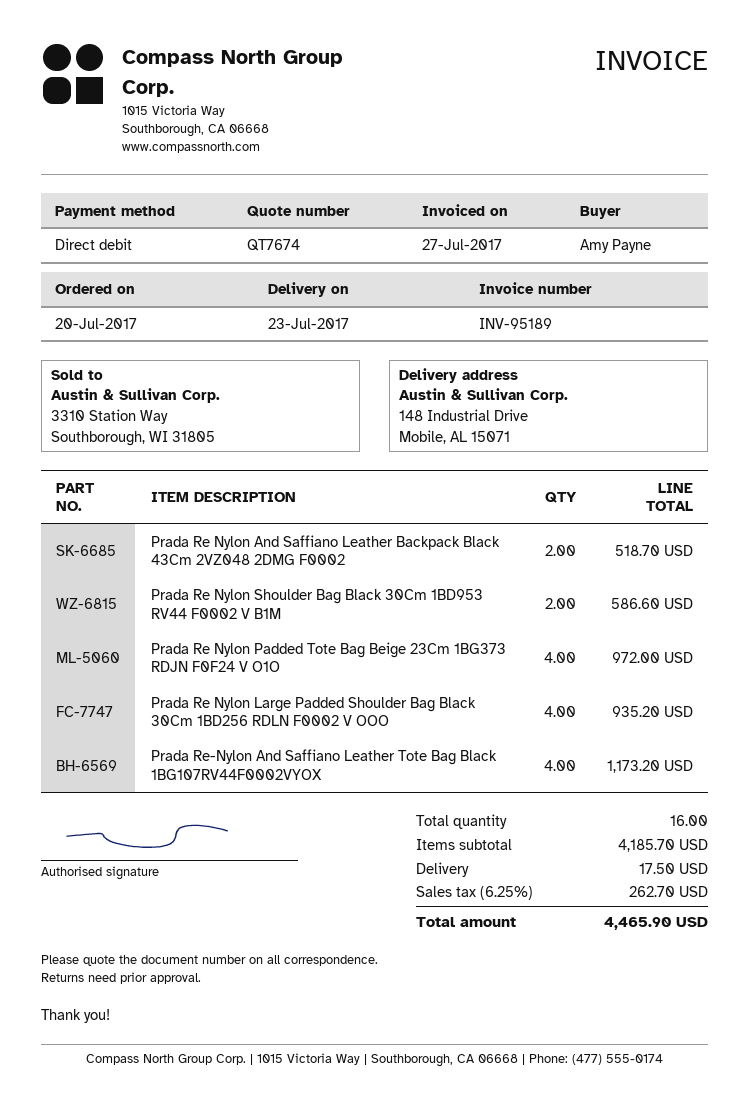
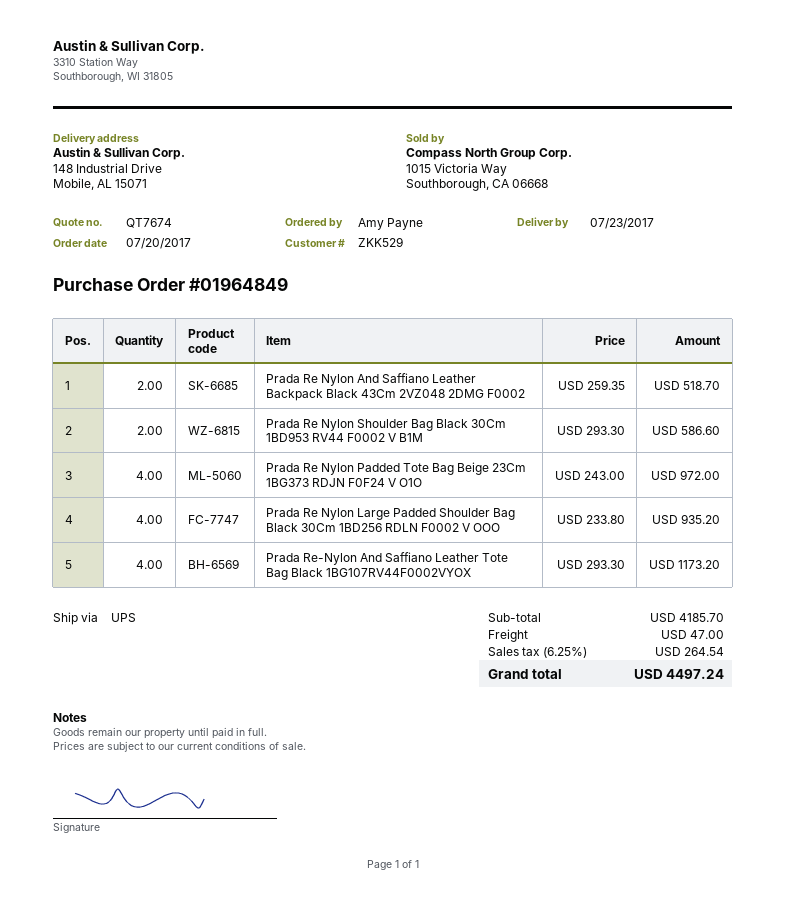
shipping: 17.50 -> 47.00
tax: 6.25% = 262.70 -> 6.25% = 264.54
total: 4465.90 -> 4497.24

